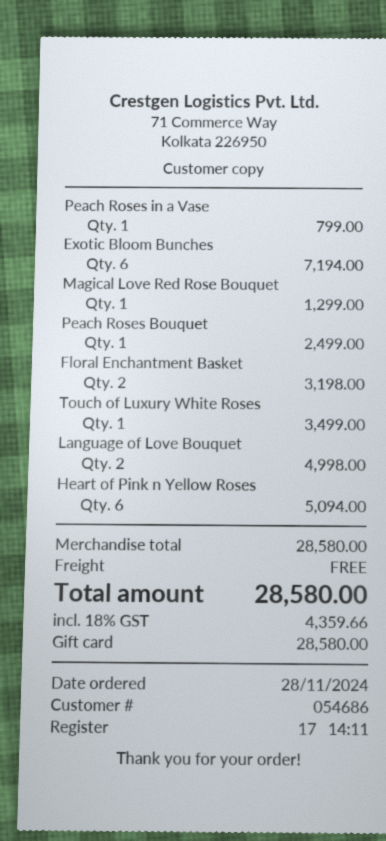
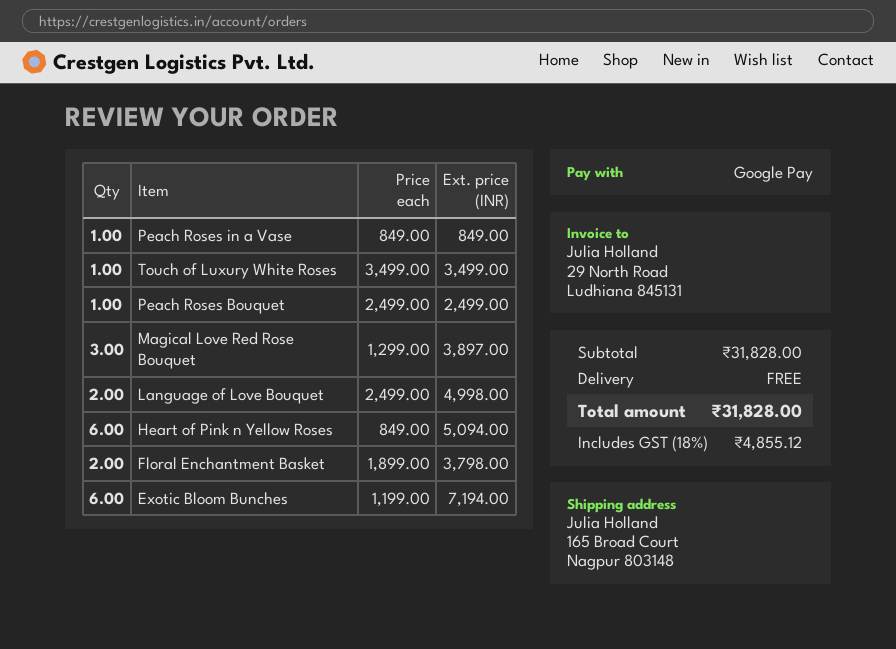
payment method: gift card -> Google Pay
Peach Roses in a Vase: 1 for 799.00 -> 1 for 849.00
Magical Love Red Rose Bouquet: 1 for 1299.00 -> 3 for 3897.00
Floral Enchantment Basket: 2 for 3198.00 -> 2 for 3798.00
subtotal: 28580.00 -> 31828.00
tax: 18% = 4359.66 -> 18% = 4855.12
total: 28580.00 -> 31828.00

